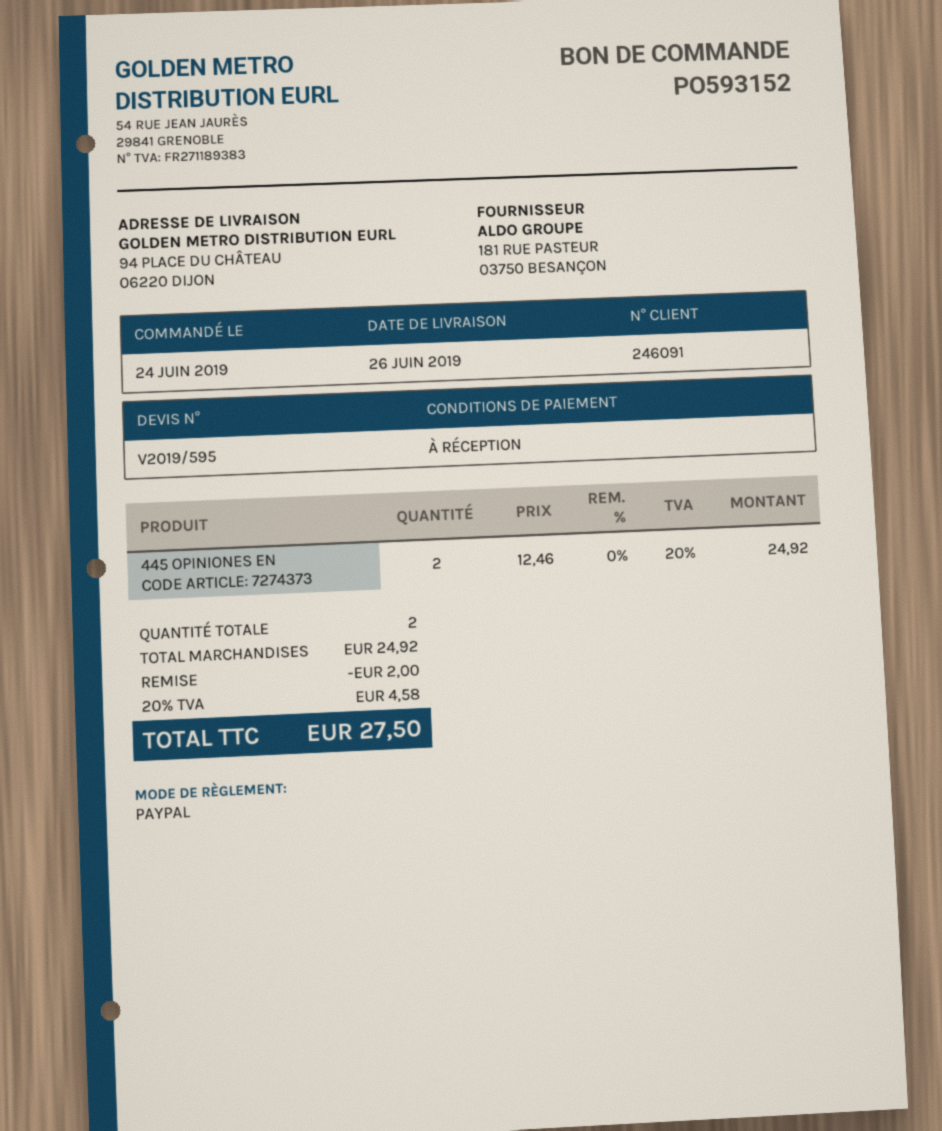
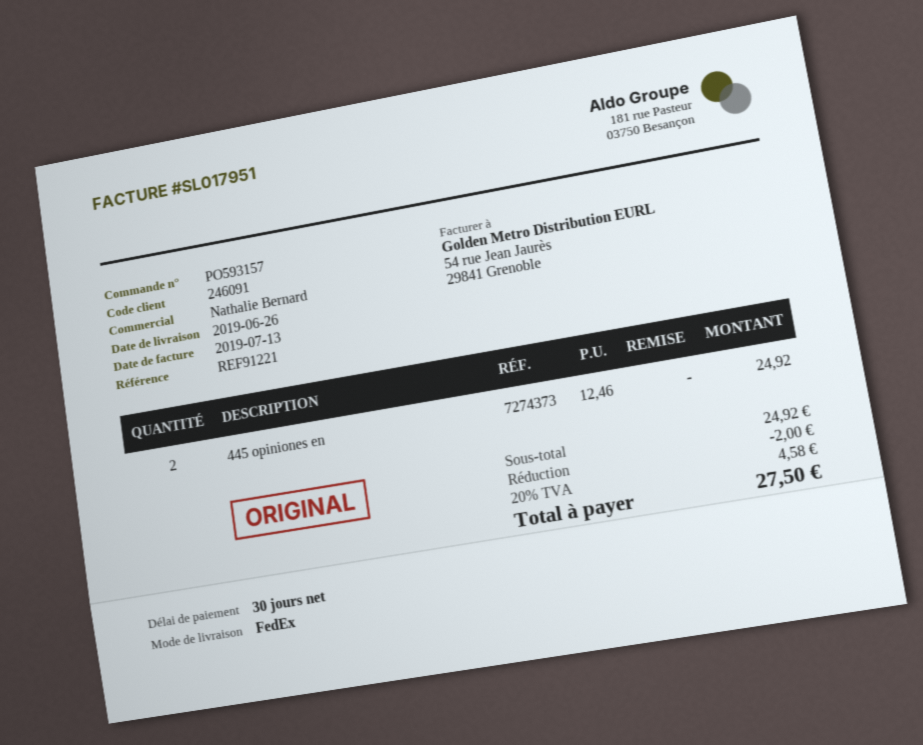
order number: PO593152 -> PO593157
payment terms: on receipt -> 30 days

